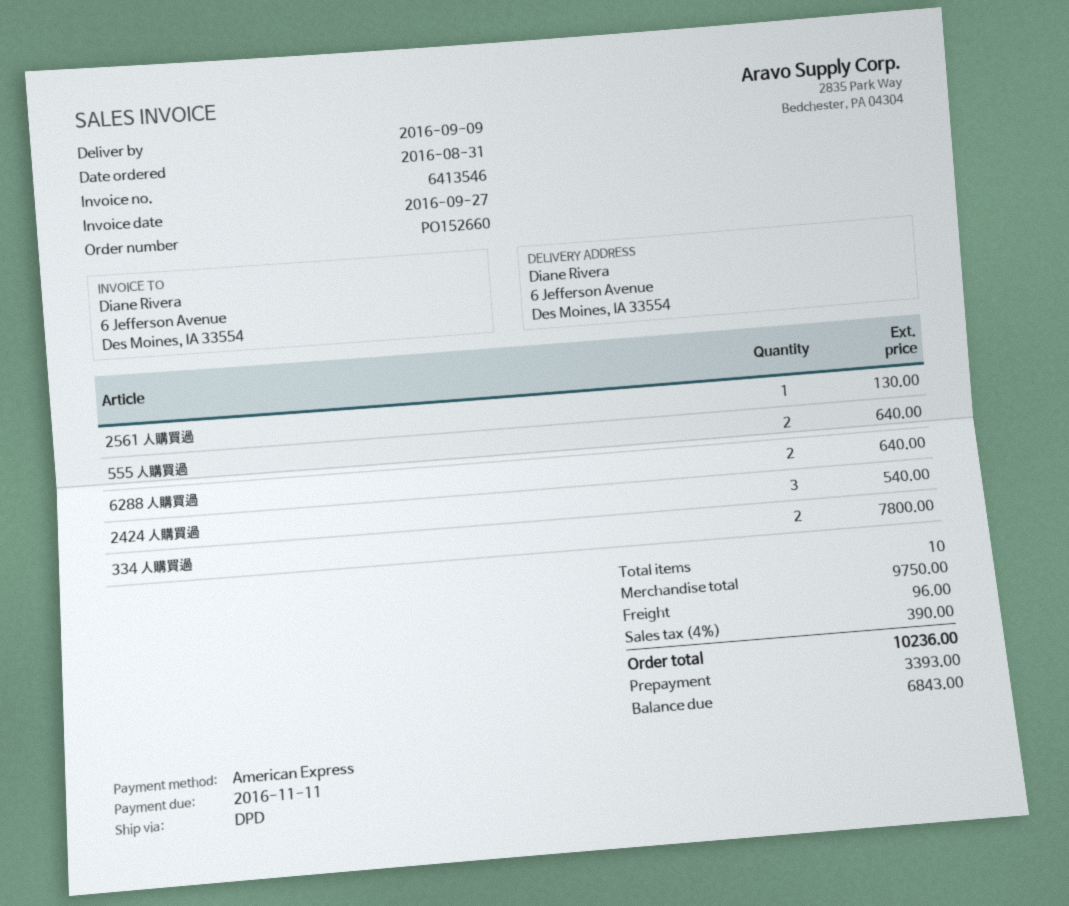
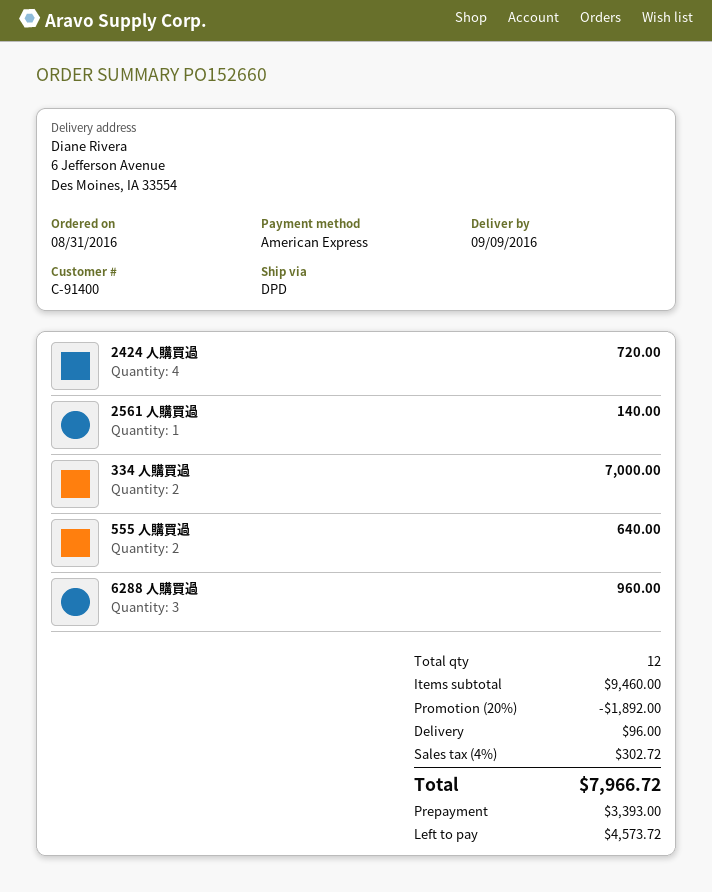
2561 人購買過: 1 for 130.00 -> 1 for 140.00
6288 人購買過: 2 for 640.00 -> 3 for 960.00
2424 人購買過: 3 for 540.00 -> 4 for 720.00
334 人購買過: 2 for 7800.00 -> 2 for 7000.00
total quantity: 10 -> 12
subtotal: 9750.00 -> 9460.00
discount: none -> 20% = 1892.00
tax: 4% = 390.00 -> 4% = 302.72
total: 10236.00 -> 7966.72
balance: 6843.00 -> 4573.72

